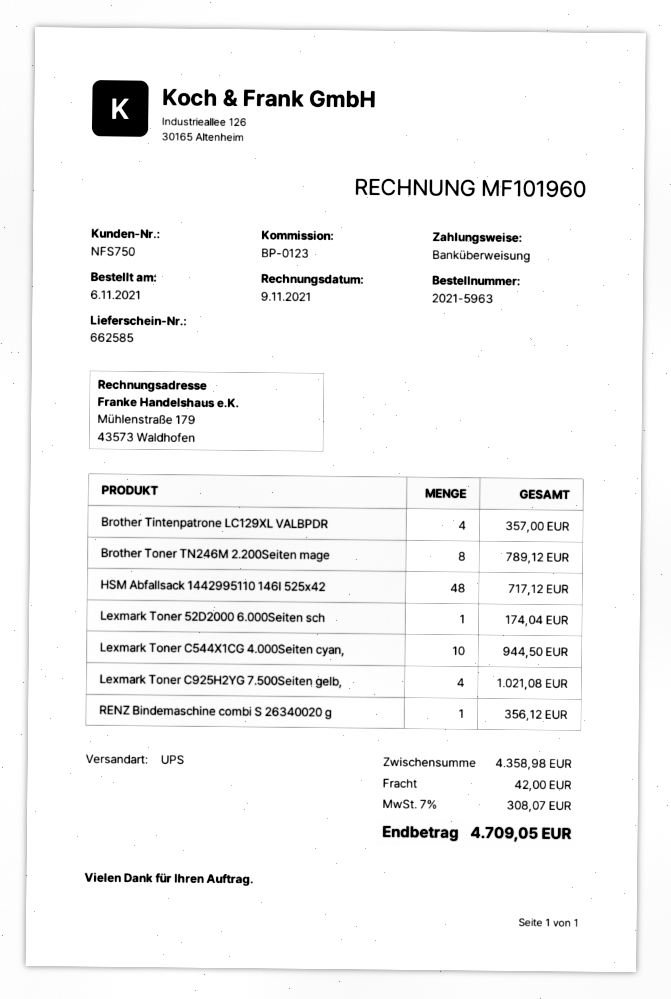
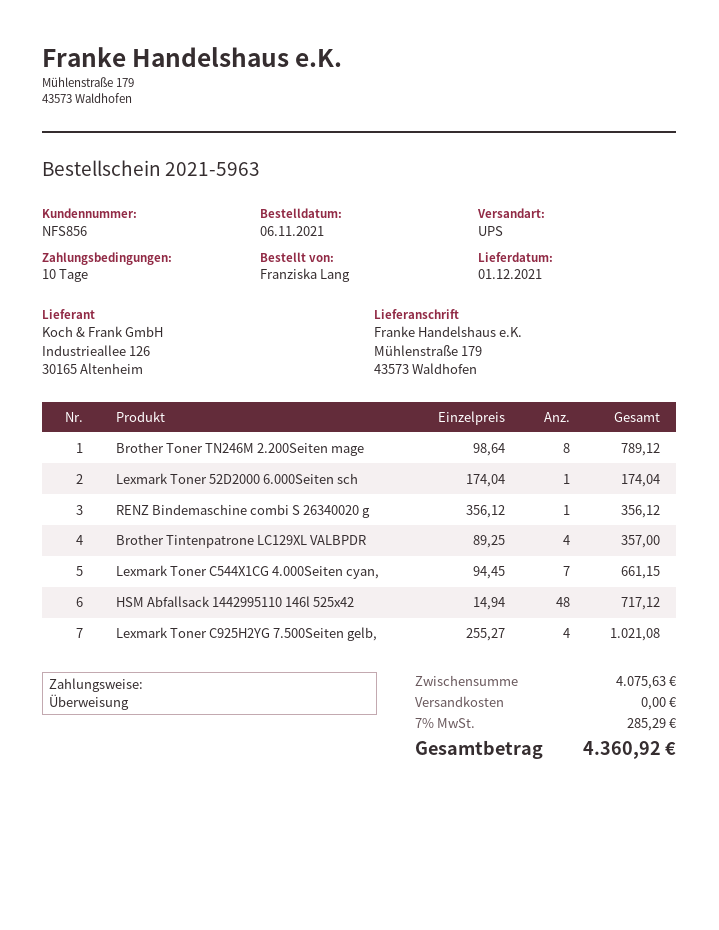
customer number: NFS750 -> NFS856
Lexmark Toner C544X1CG 4.000Seiten cyan,: 10 for 944.50 -> 7 for 661.15
subtotal: 4358.98 -> 4075.63
shipping: 42.00 -> 0.00
tax: 7% = 308.07 -> 7% = 285.29
total: 4709.05 -> 4360.92

